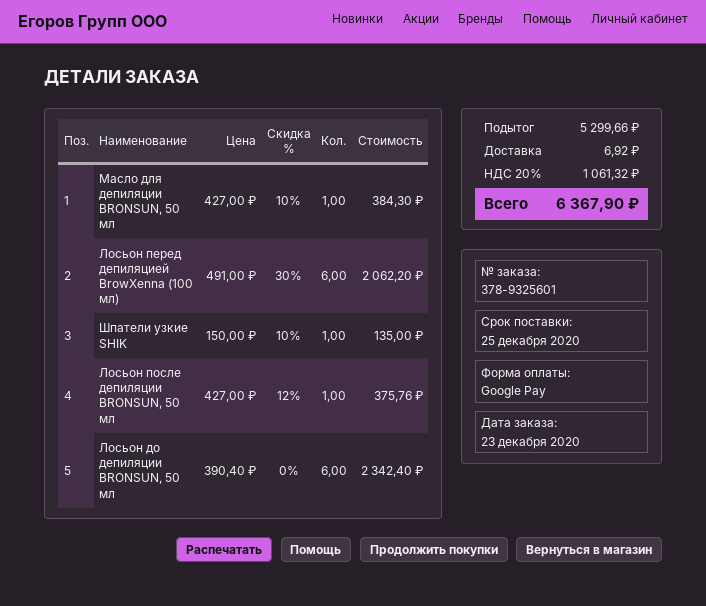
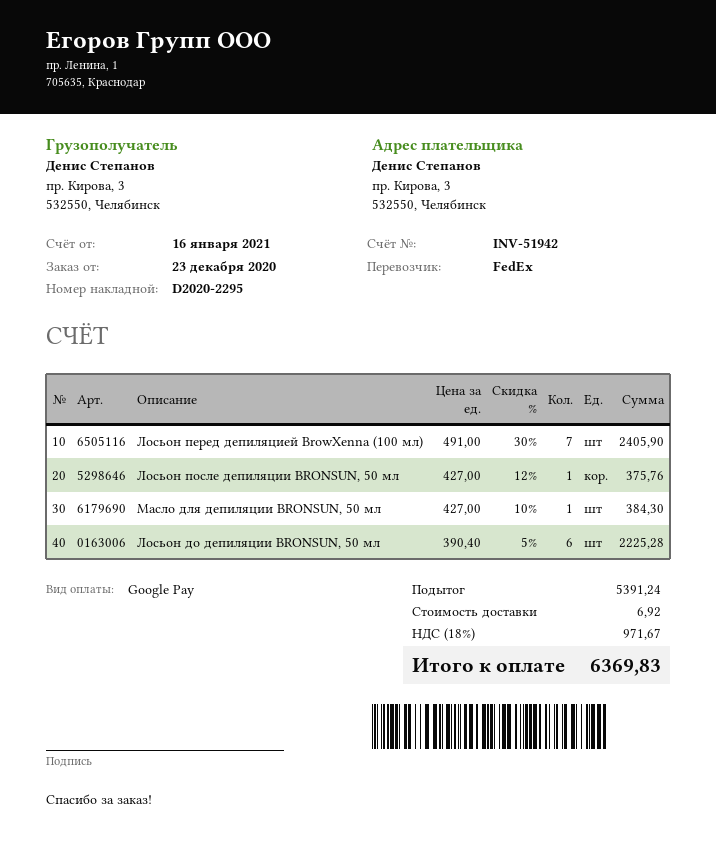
Лосьон перед депиляцией BrowXenna (100 мл): 6 x 491.00 - 30% = 2062.20 -> 7 x 491.00 - 30% = 2405.90
Шпатели узкие SHIK: 1 x 150.00 - 10% = 135.00 -> none
Лосьон до депиляции BRONSUN, 50 мл: 6 x 390.40 = 2342.40 -> 6 x 390.40 - 5% = 2225.28
subtotal: 5299.66 -> 5391.24
tax: 20% = 1061.32 -> 18% = 971.67
total: 6367.90 -> 6369.83

